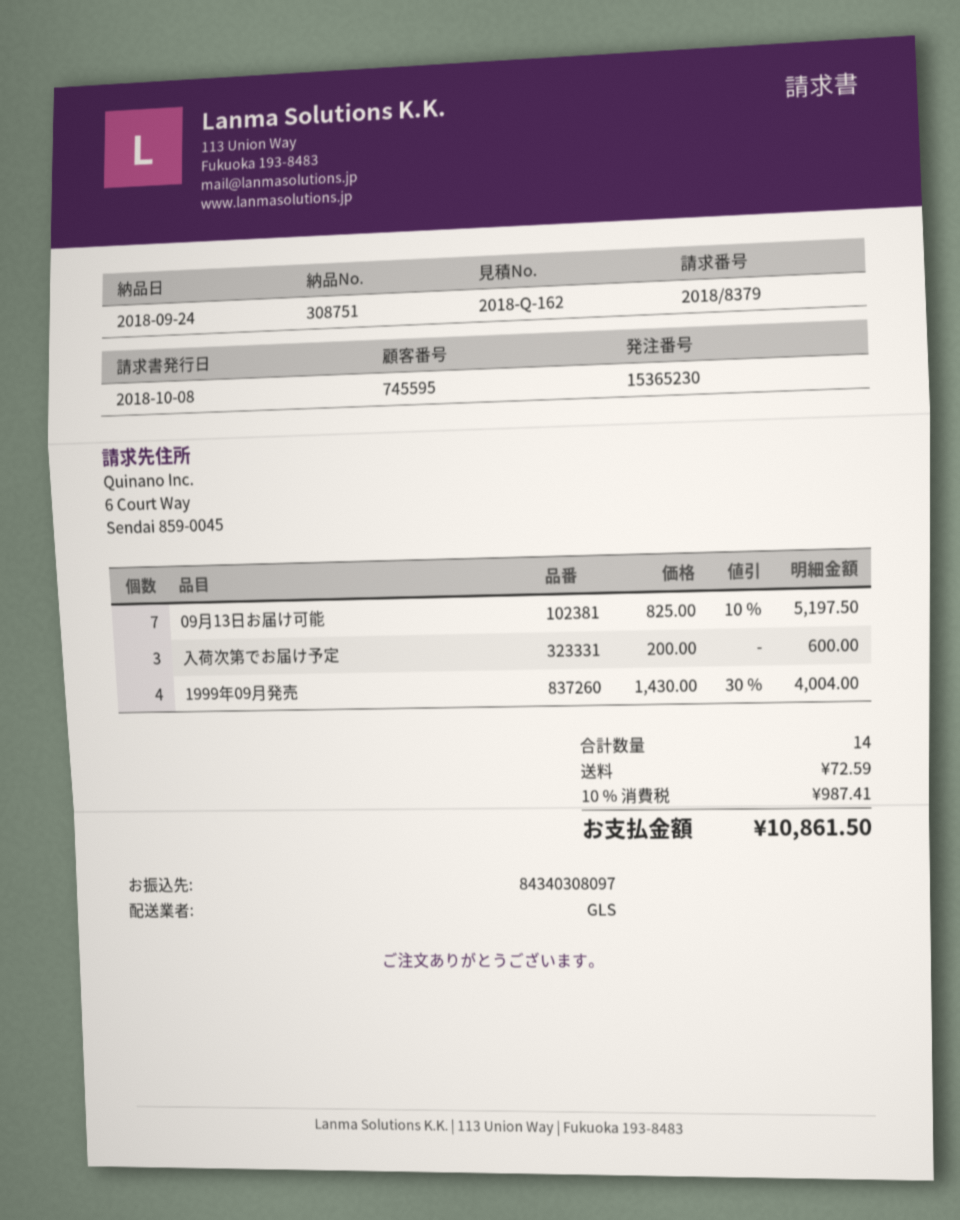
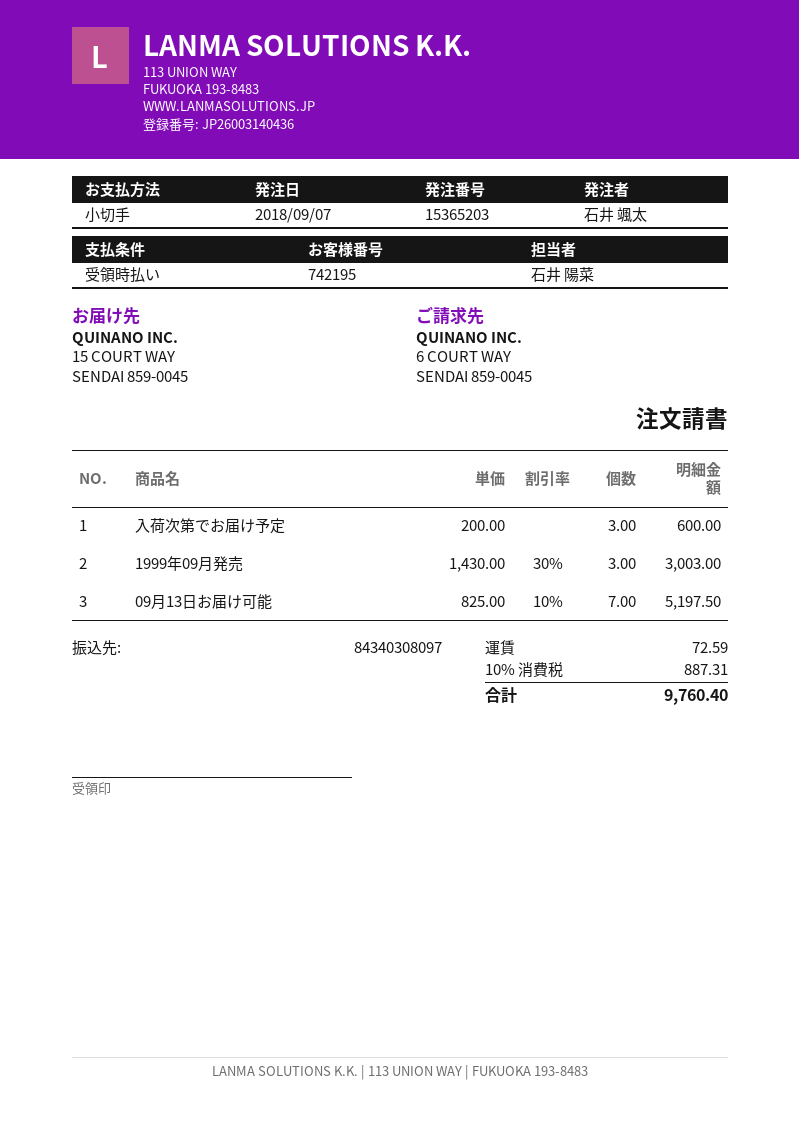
order number: 15365230 -> 15365203
customer number: 745595 -> 742195
1999年09月発売: 4 x 1430.00 - 30% = 4004.00 -> 3 x 1430.00 - 30% = 3003.00
tax: 10% = 987.41 -> 10% = 887.31
total: 10861.50 -> 9760.40

